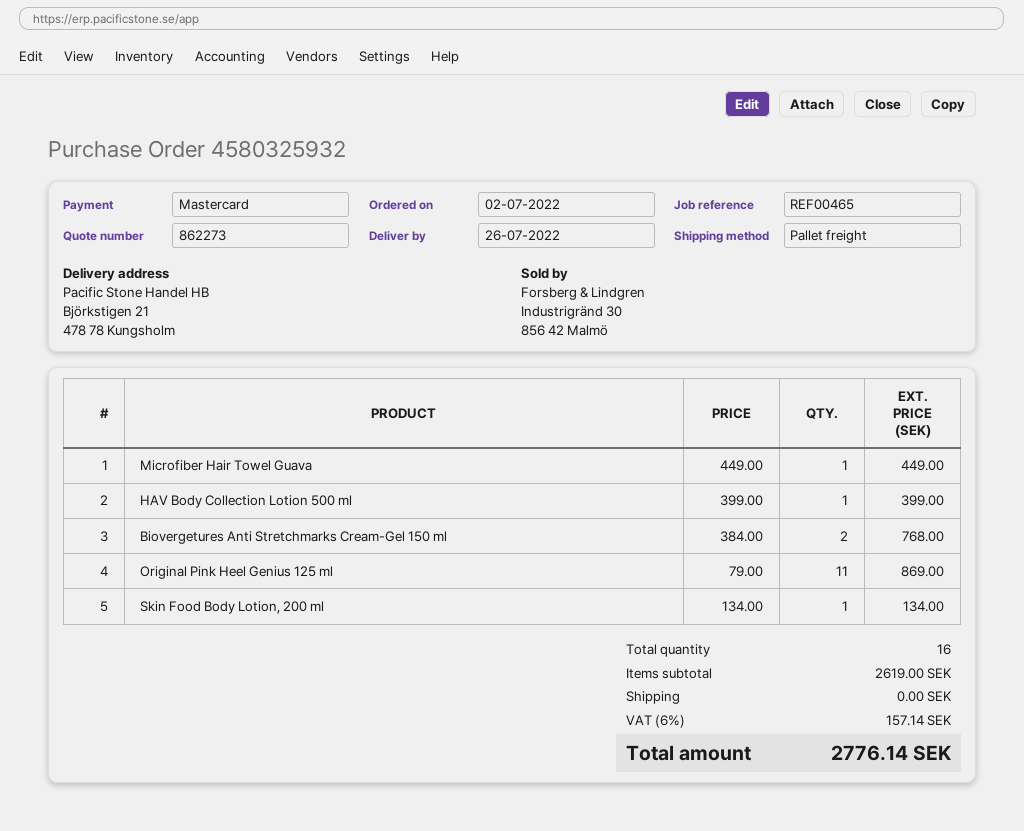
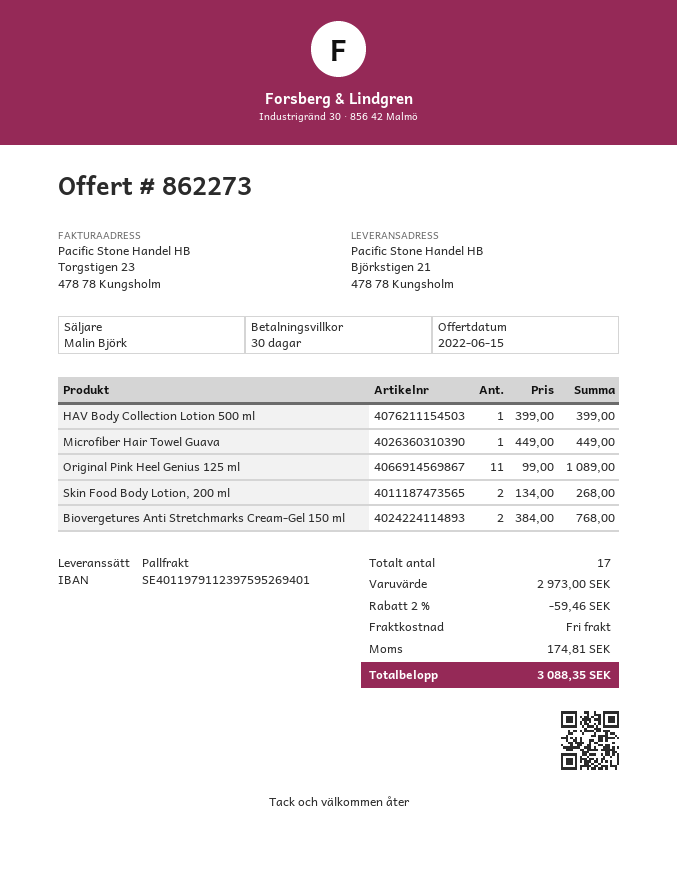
Original Pink Heel Genius 125 ml: 11 x 79.00 = 869.00 -> 11 x 99.00 = 1089.00
Skin Food Body Lotion, 200 ml: 1 x 134.00 = 134.00 -> 2 x 134.00 = 268.00
total quantity: 16 -> 17
subtotal: 2619.00 -> 2973.00
discount: none -> 2% = 59.46
tax: 157.14 -> 174.81
total: 2776.14 -> 3088.35

